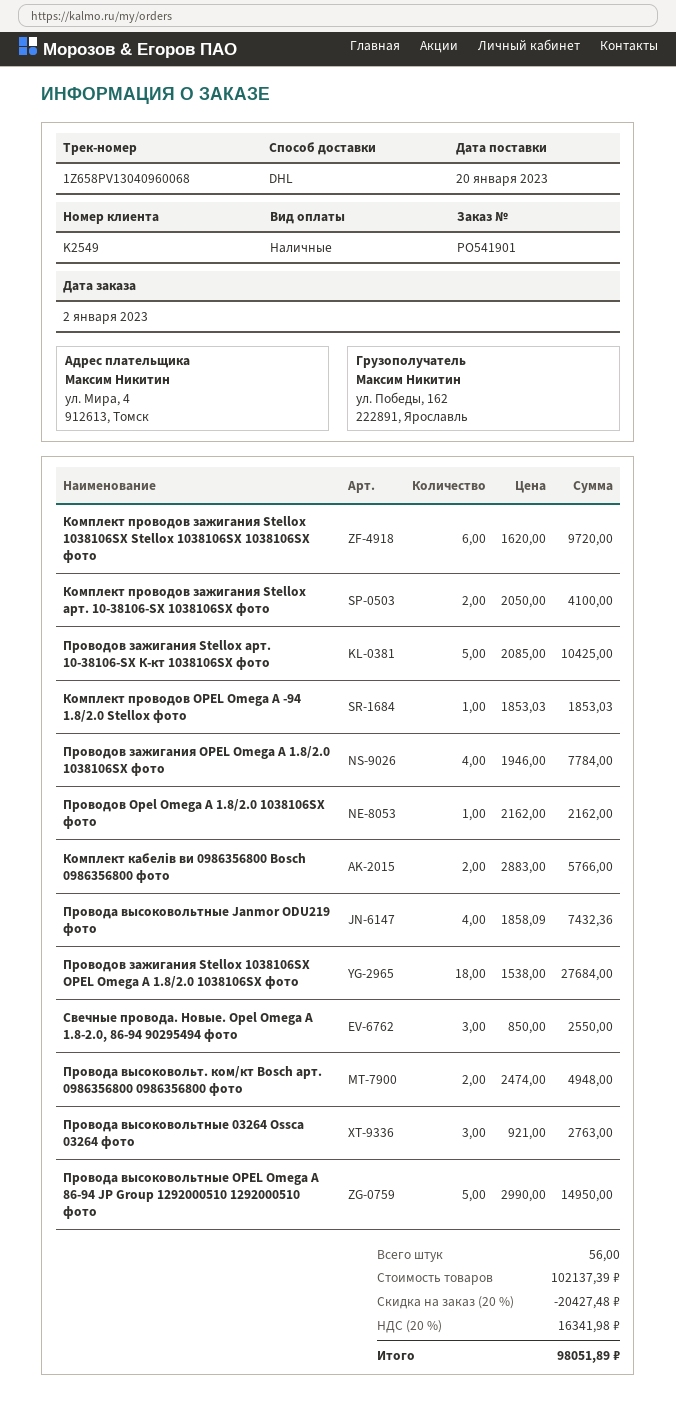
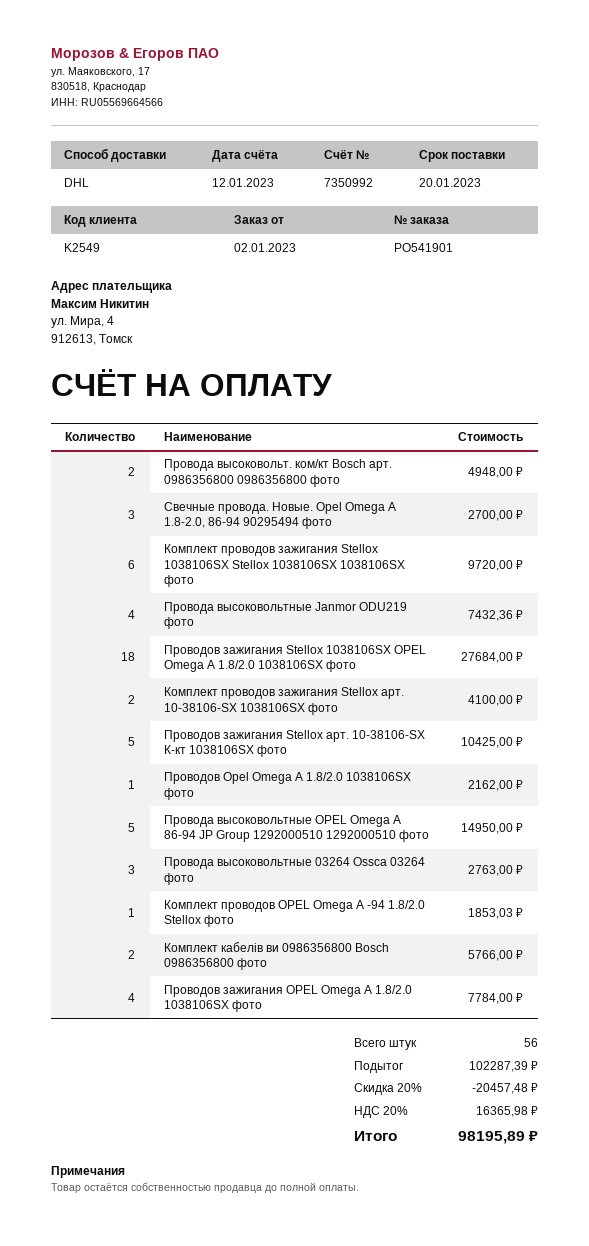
Свечные провода. Новые. Opel Omega A 1.8-2.0, 86-94 90295494 фото: 3 for 2550.00 -> 3 for 2700.00
subtotal: 102137.39 -> 102287.39
discount: 20% = 20427.48 -> 20% = 20457.48
tax: 20% = 16341.98 -> 20% = 16365.98
total: 98051.89 -> 98195.89

